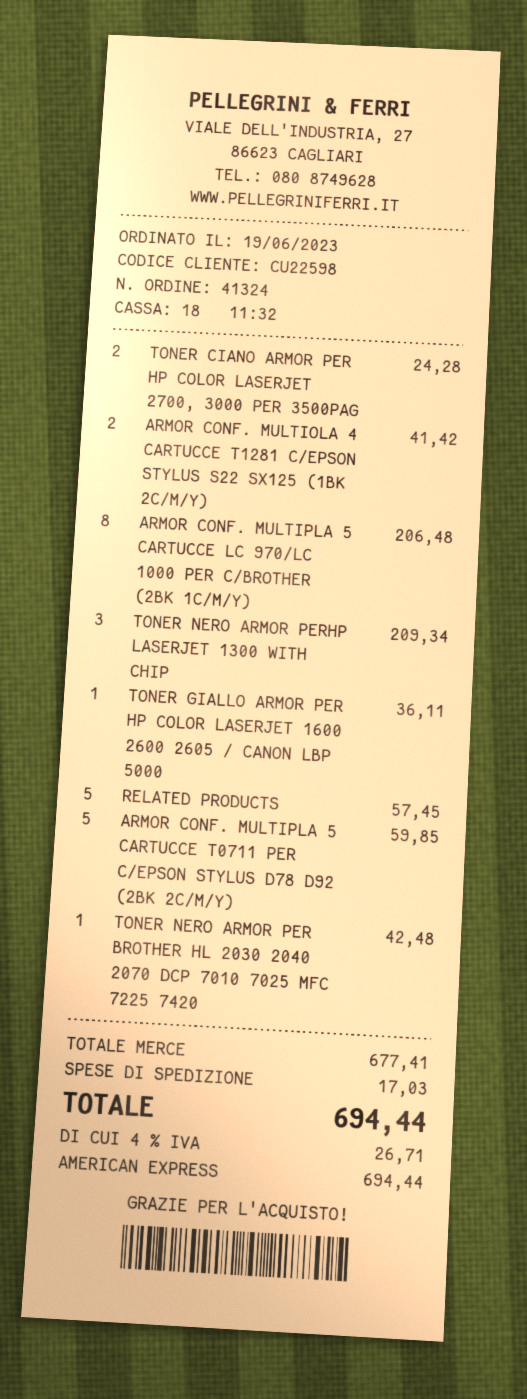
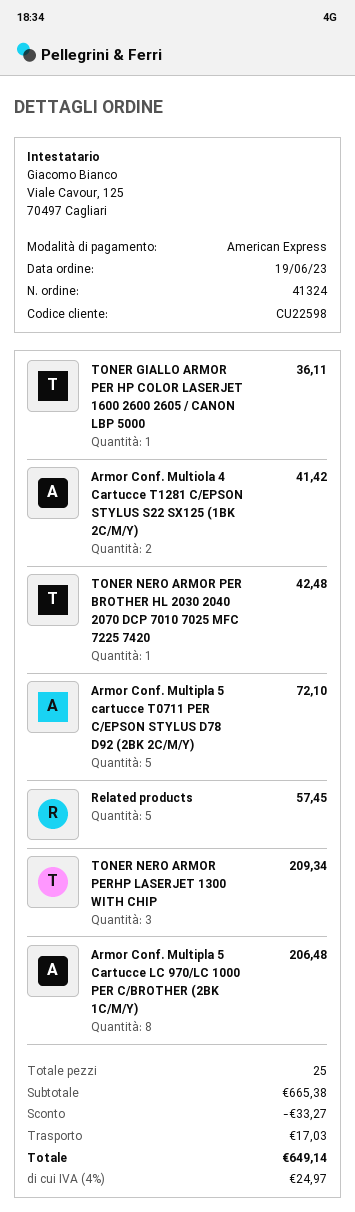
TONER CIANO ARMOR PER HP COLOR LASERJET 2700, 3000 PER 3500PAG: 2 for 24.28 -> none
ARMOR CONF. MULTIPLA 5 CARTUCCE T0711 PER C/EPSON STYLUS D78 D92 (2BK 2C/M/Y): 5 for 59.85 -> 5 for 72.10
subtotal: 677.41 -> 665.38
discount: none -> 33.27
tax: 4% = 26.71 -> 4% = 24.97
total: 694.44 -> 649.14

